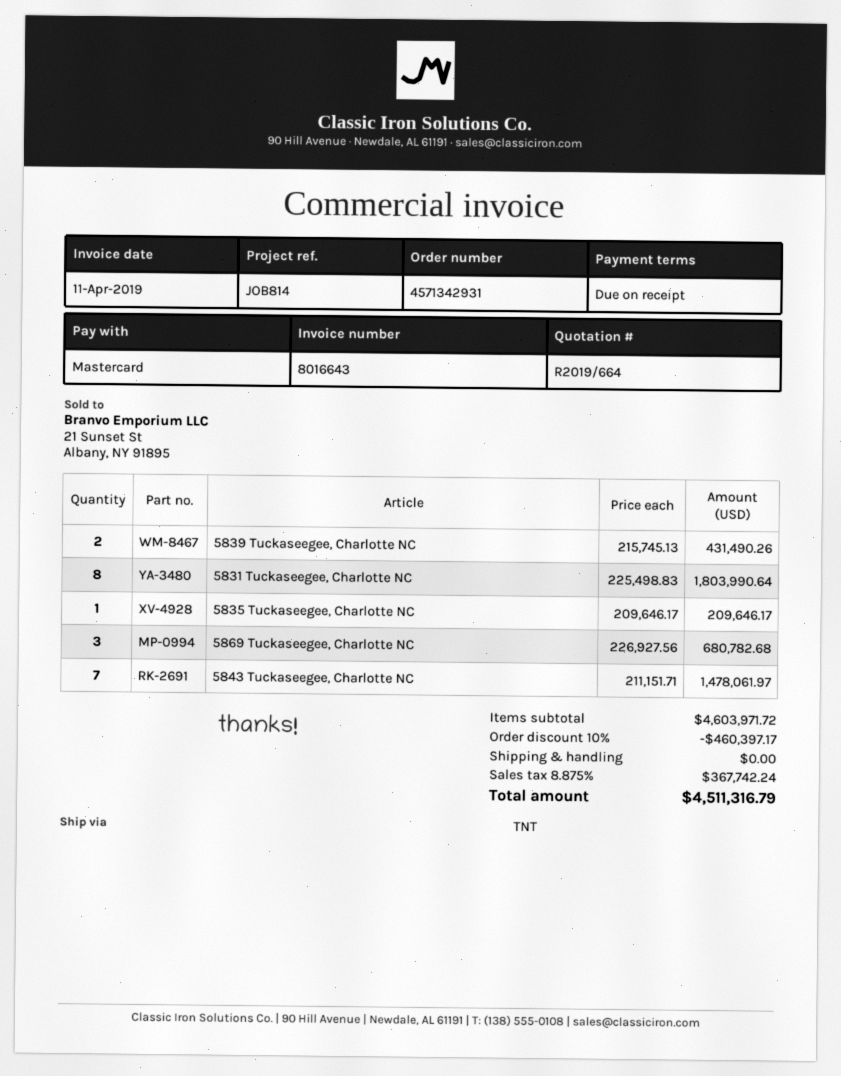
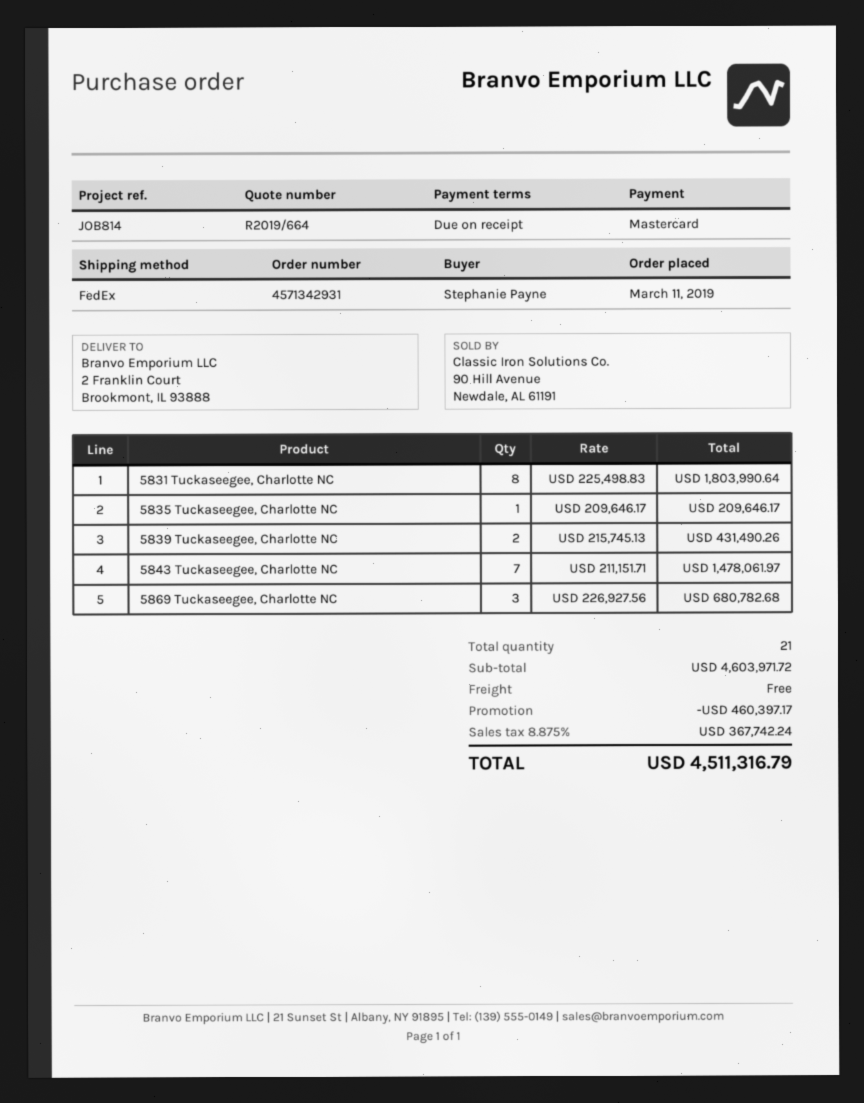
shipping method: TNT -> FedEx

